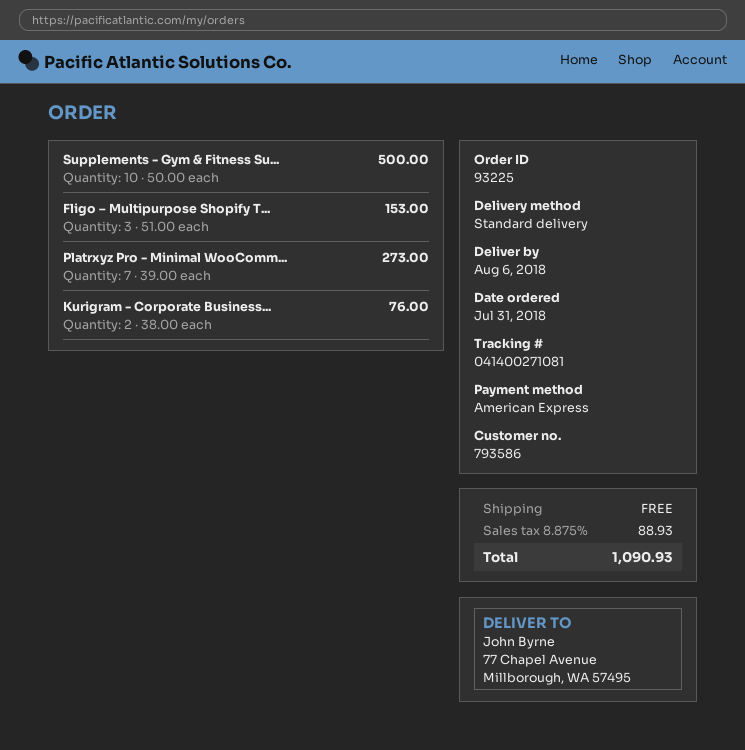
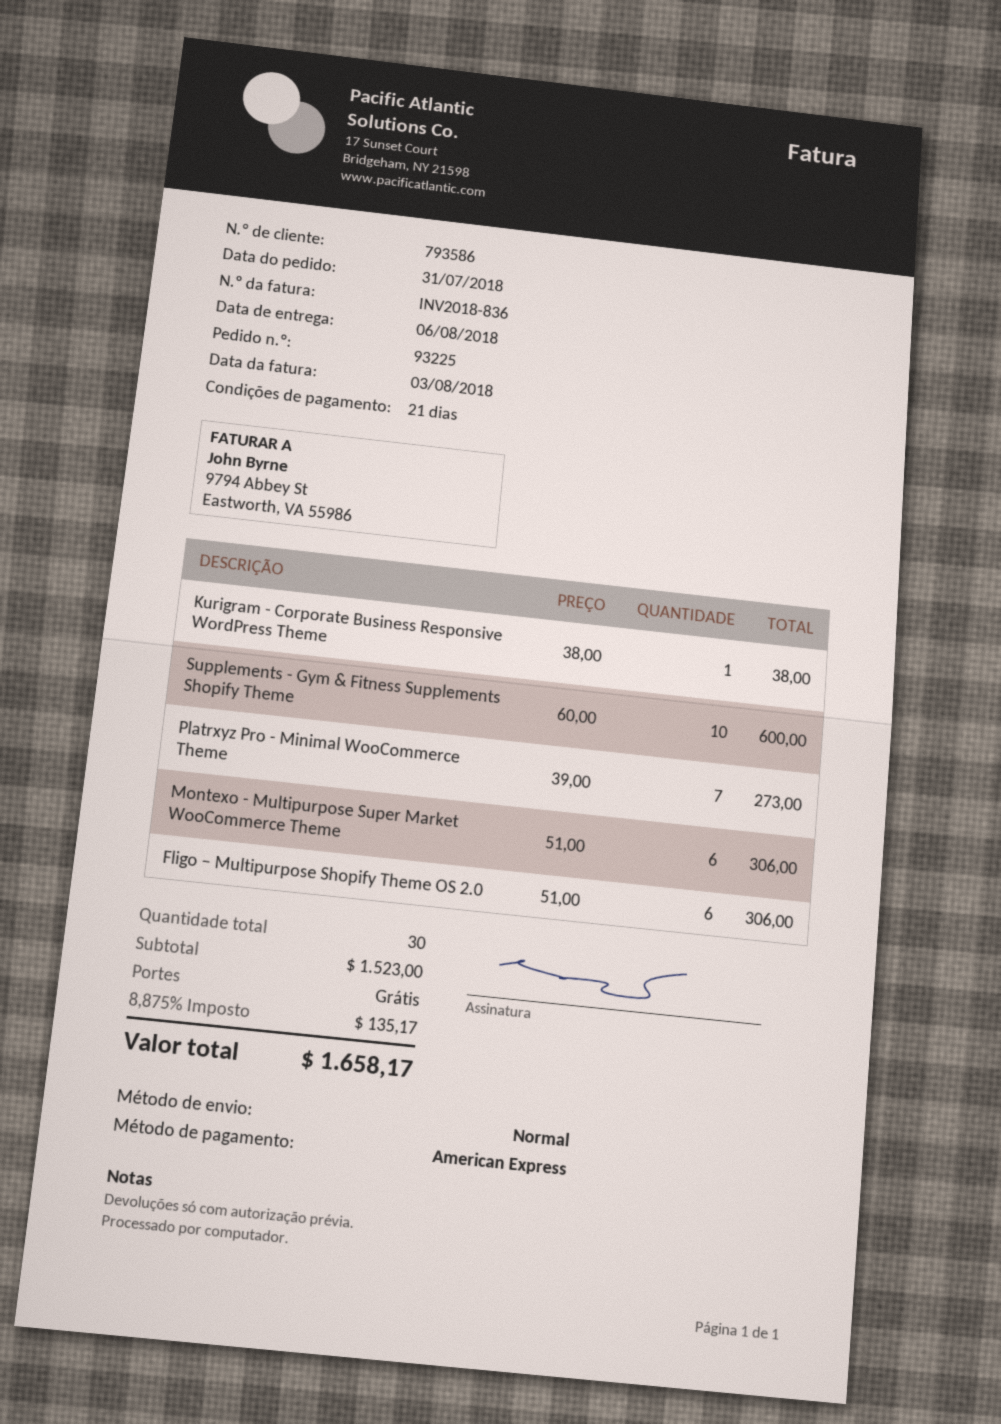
Supplements - Gym & Fitness Su...: 10 x 50.00 = 500.00 -> 10 x 60.00 = 600.00
Fligo – Multipurpose Shopify T...: 3 x 51.00 = 153.00 -> 6 x 51.00 = 306.00
Kurigram - Corporate Business...: 2 x 38.00 = 76.00 -> 1 x 38.00 = 38.00
Montexo - Multipurpose Super Market WooCommerce Theme: none -> 6 x 51.00 = 306.00
tax: 8.875% = 88.93 -> 8.875% = 135.17
total: 1090.93 -> 1658.17

